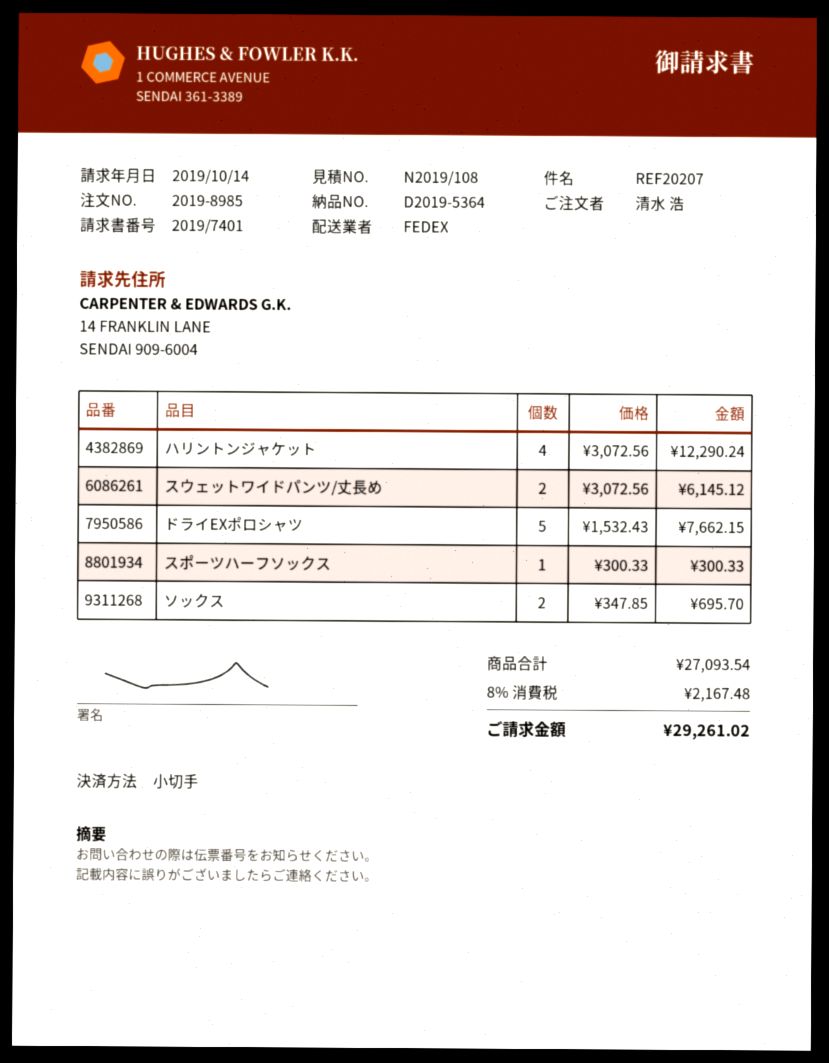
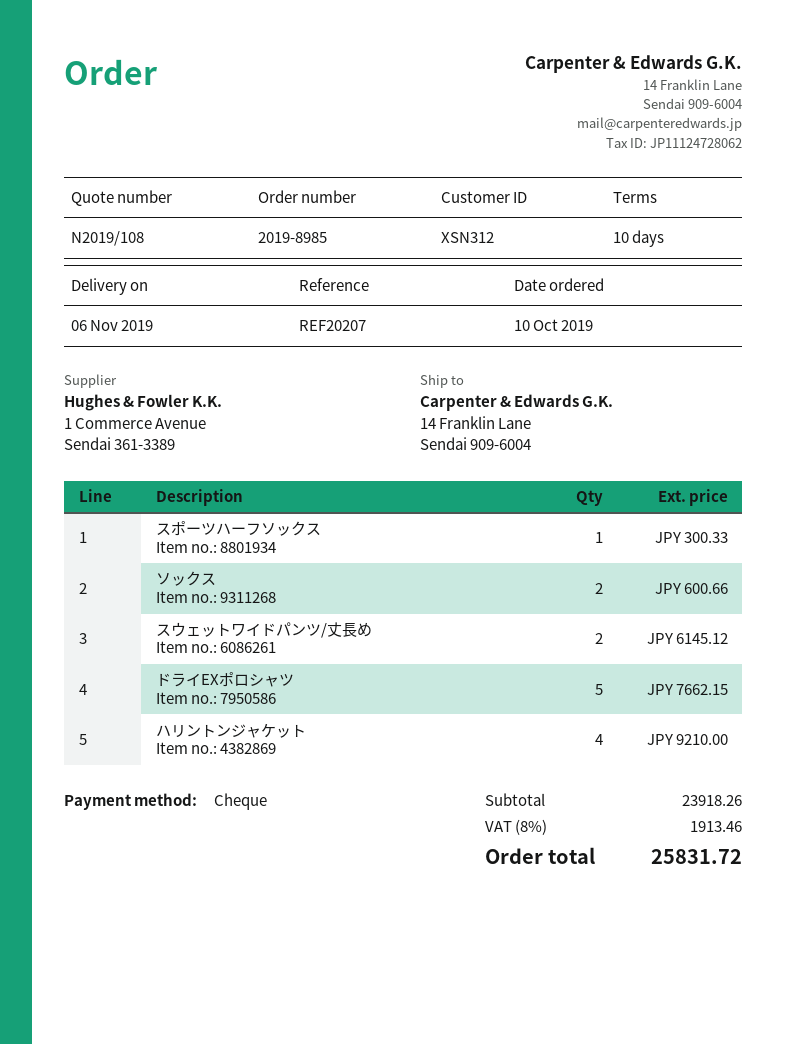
ハリントンジャケット: 4 for 12290.24 -> 4 for 9210.00
ソックス: 2 for 695.70 -> 2 for 600.66
subtotal: 27093.54 -> 23918.26
tax: 8% = 2167.48 -> 8% = 1913.46
total: 29261.02 -> 25831.72

